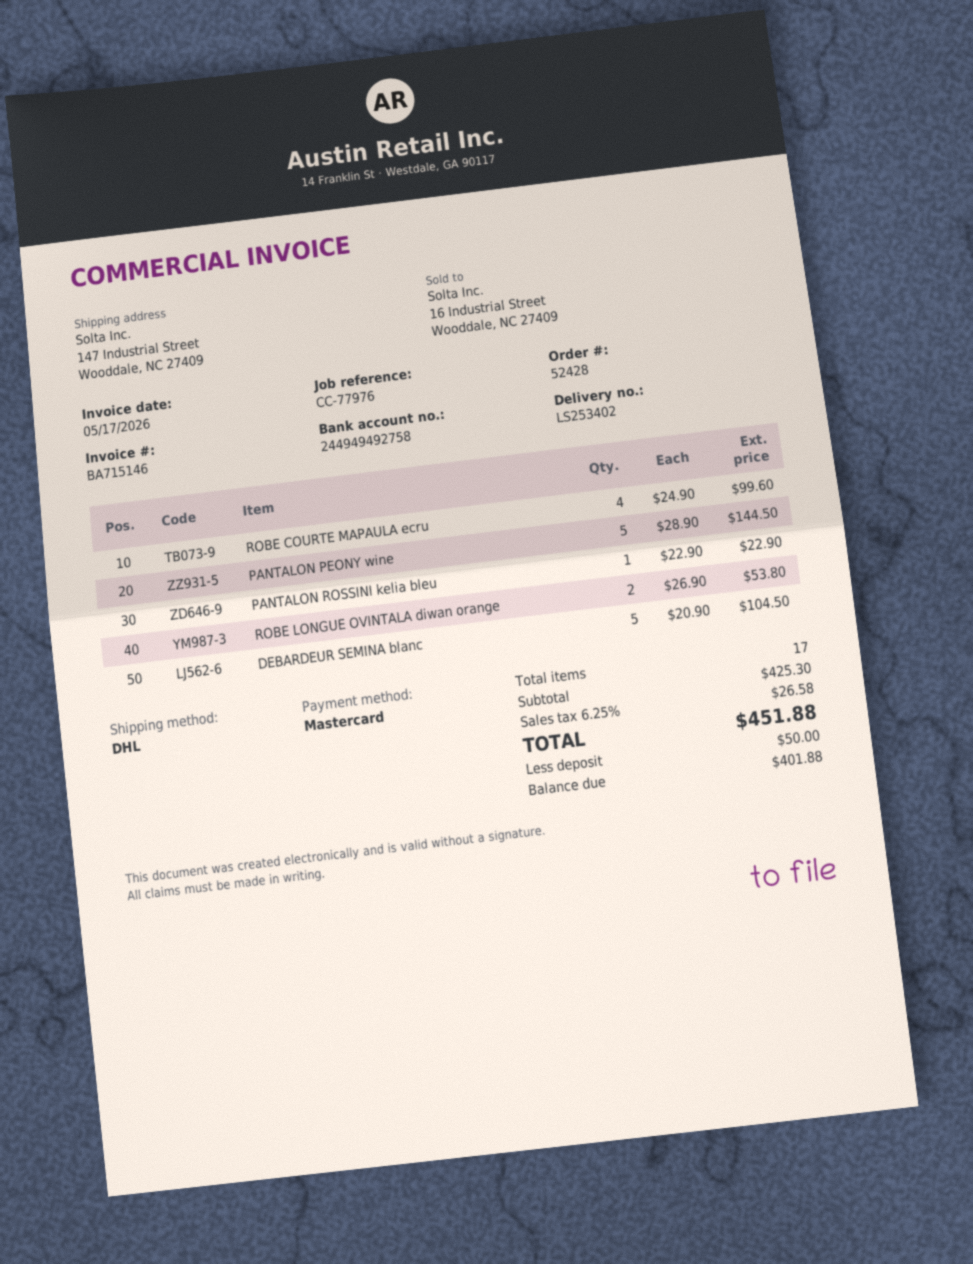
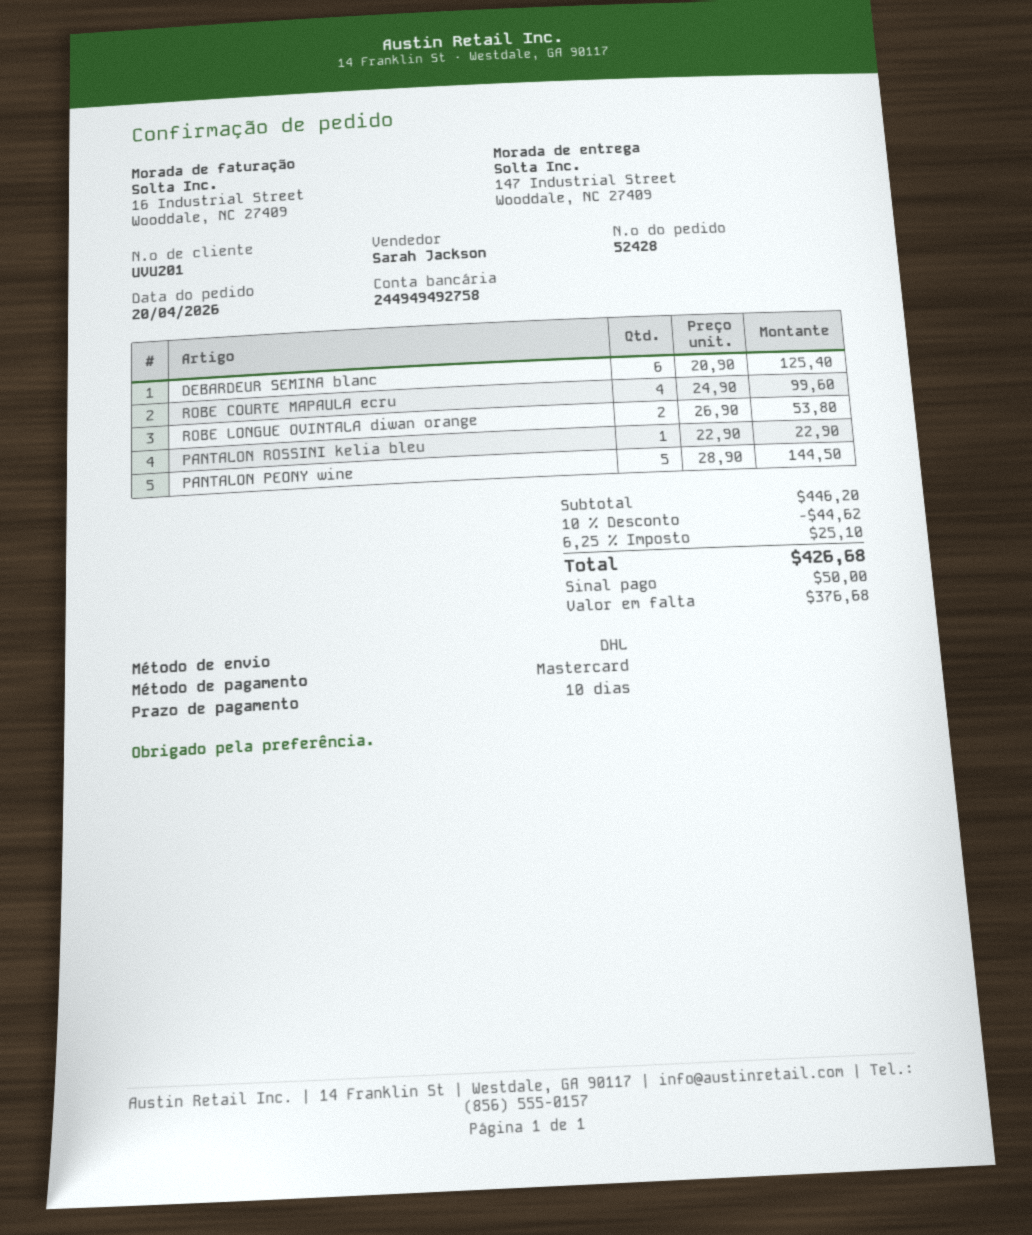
DEBARDEUR SEMINA blanc: 5 x 20.90 = 104.50 -> 6 x 20.90 = 125.40
subtotal: 425.30 -> 446.20
discount: none -> 10% = 44.62
tax: 6.25% = 26.58 -> 6.25% = 25.10
total: 451.88 -> 426.68
balance: 401.88 -> 376.68

